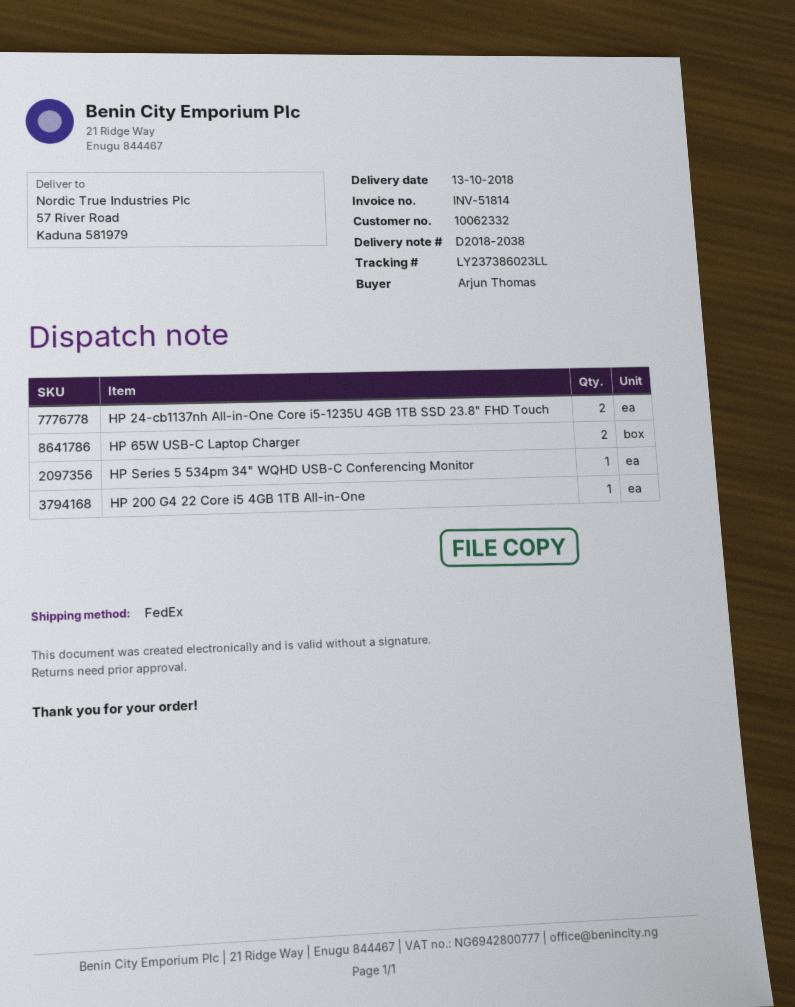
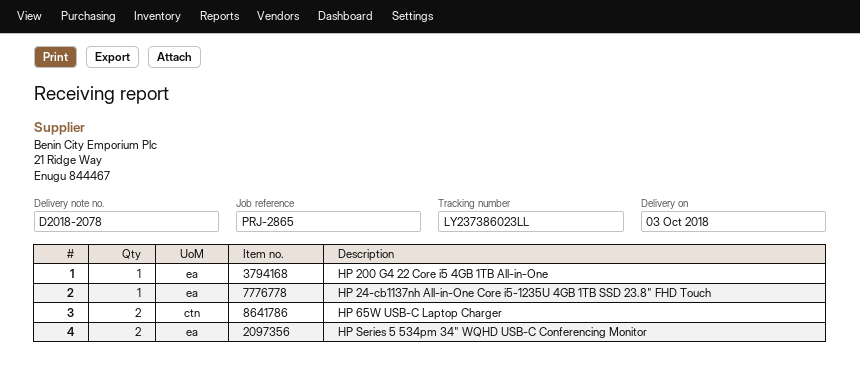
delivery note number: D2018-2038 -> D2018-2078
delivery date: 2018-10-13 -> 2018-10-03
HP 24-cb1137nh All-in-One Core i5-1235U 4GB 1TB SSD 23.8" FHD Touch: 2 -> 1
HP Series 5 534pm 34" WQHD USB-C Conferencing Monitor: 1 -> 2

